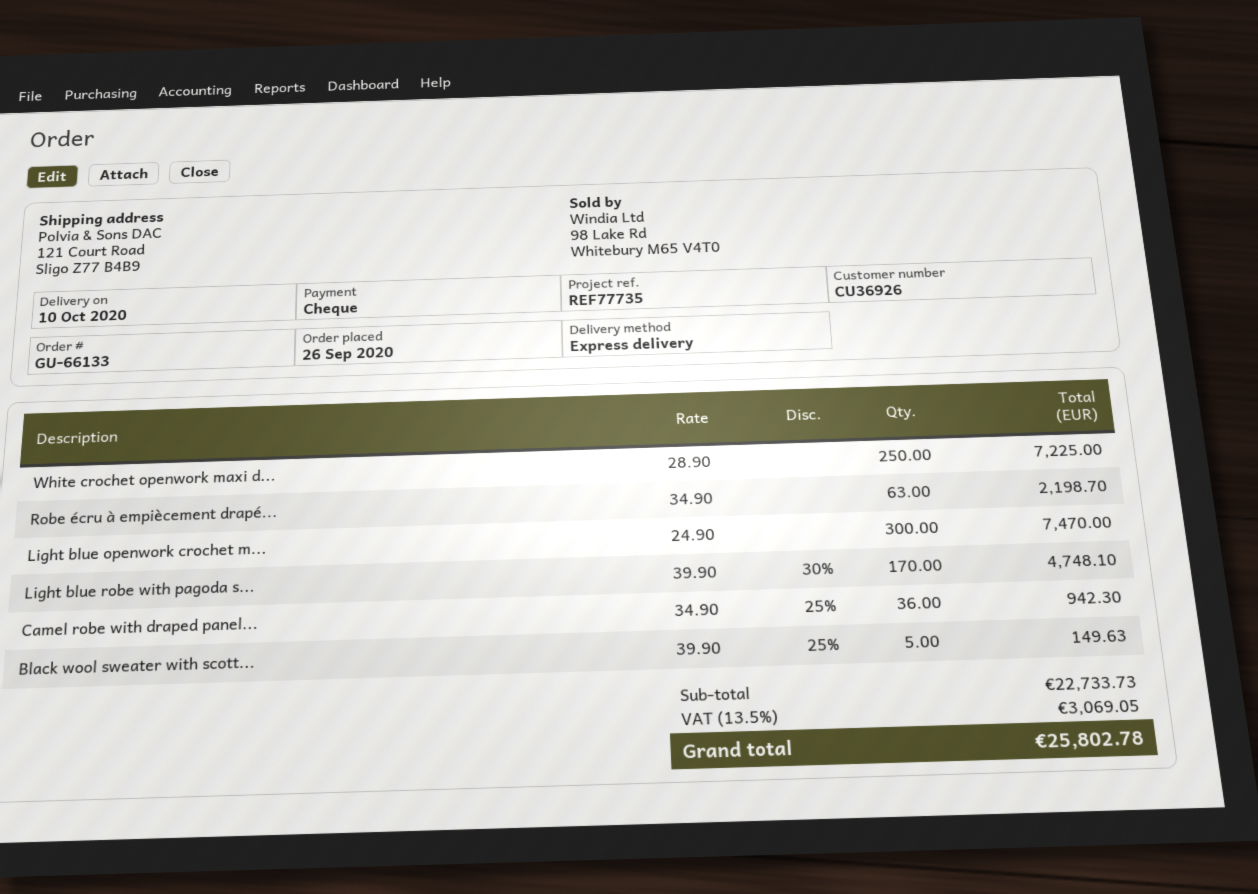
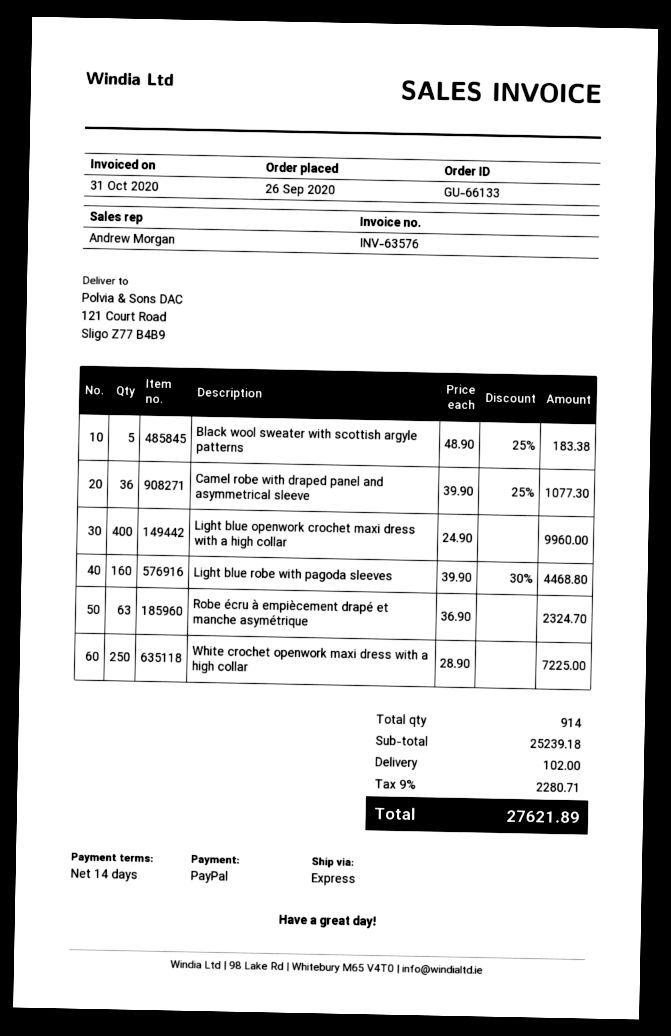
payment method: cheque -> PayPal
Robe écru à empiècement drapé...: 63 x 34.90 = 2198.70 -> 63 x 36.90 = 2324.70
Light blue openwork crochet m...: 300 x 24.90 = 7470.00 -> 400 x 24.90 = 9960.00
Light blue robe with pagoda s...: 170 x 39.90 - 30% = 4748.10 -> 160 x 39.90 - 30% = 4468.80
Camel robe with draped panel...: 36 x 34.90 - 25% = 942.30 -> 36 x 39.90 - 25% = 1077.30
Black wool sweater with scott...: 5 x 39.90 - 25% = 149.63 -> 5 x 48.90 - 25% = 183.38
subtotal: 22733.73 -> 25239.18
shipping: none -> 102.00
tax: 13.5% = 3069.05 -> 9% = 2280.71
total: 25802.78 -> 27621.89

